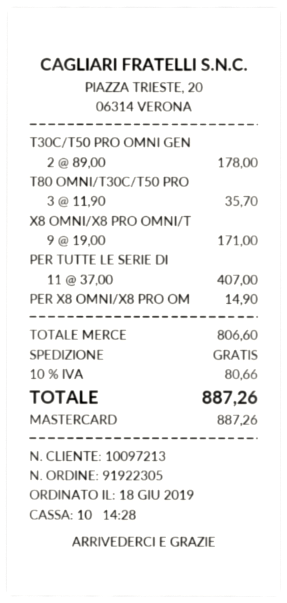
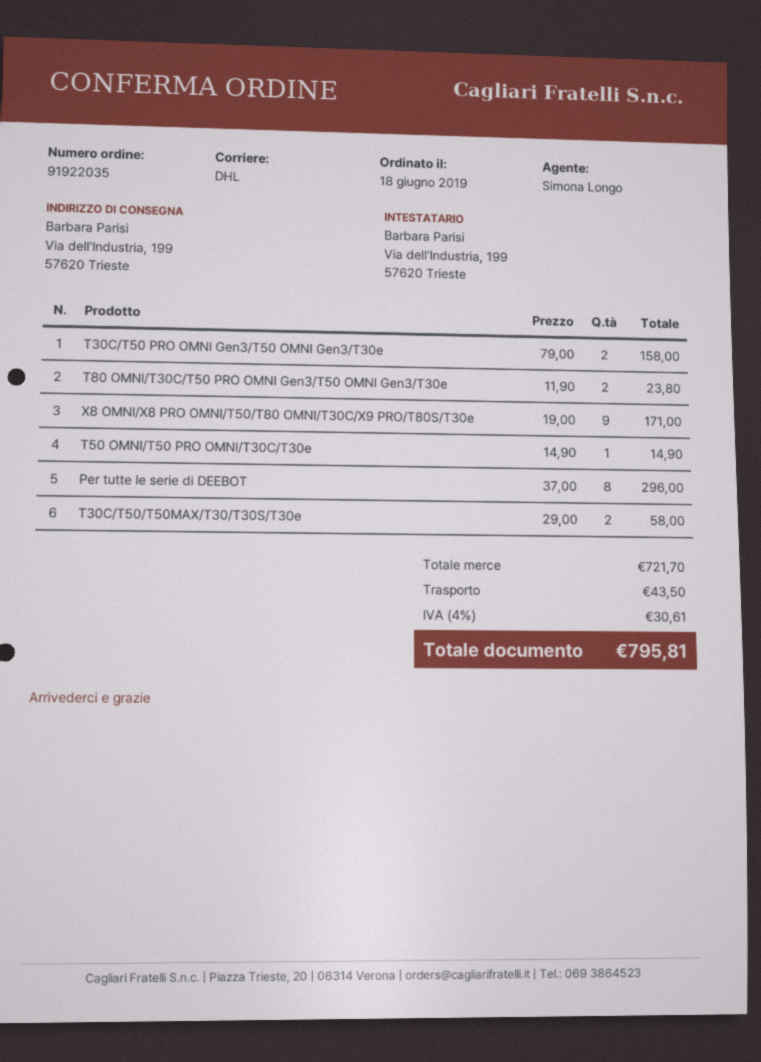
order number: 91922305 -> 91922035
T30C/T50 PRO OMNI GEN: 2 x 89.00 = 178.00 -> 2 x 79.00 = 158.00
T80 OMNI/T30C/T50 PRO: 3 x 11.90 = 35.70 -> 2 x 11.90 = 23.80
PER TUTTE LE SERIE DI: 11 x 37.00 = 407.00 -> 8 x 37.00 = 296.00
PER X8 OMNI/X8 PRO OM: 1 x 14.90 = 14.90 -> none
T50 OMNI/T50 PRO OMNI/T30C/T30e: none -> 1 x 14.90 = 14.90
T30C/T50/T50MAX/T30/T30S/T30e: none -> 2 x 29.00 = 58.00
subtotal: 806.60 -> 721.70
shipping: 0.00 -> 43.50
tax: 10% = 80.66 -> 4% = 30.61
total: 887.26 -> 795.81

